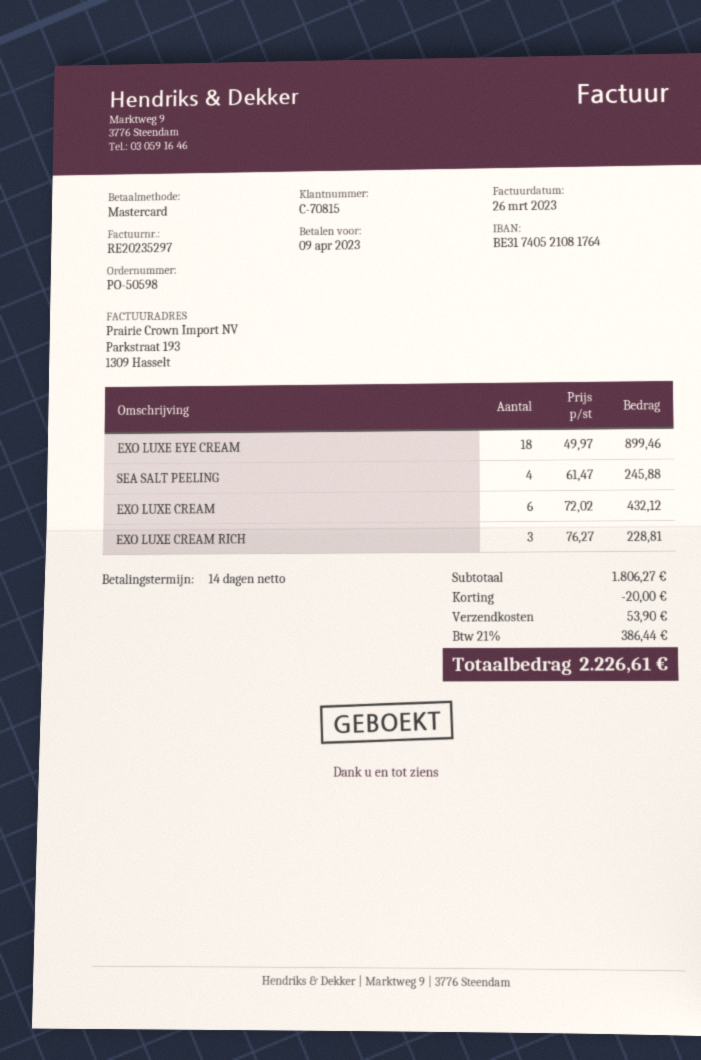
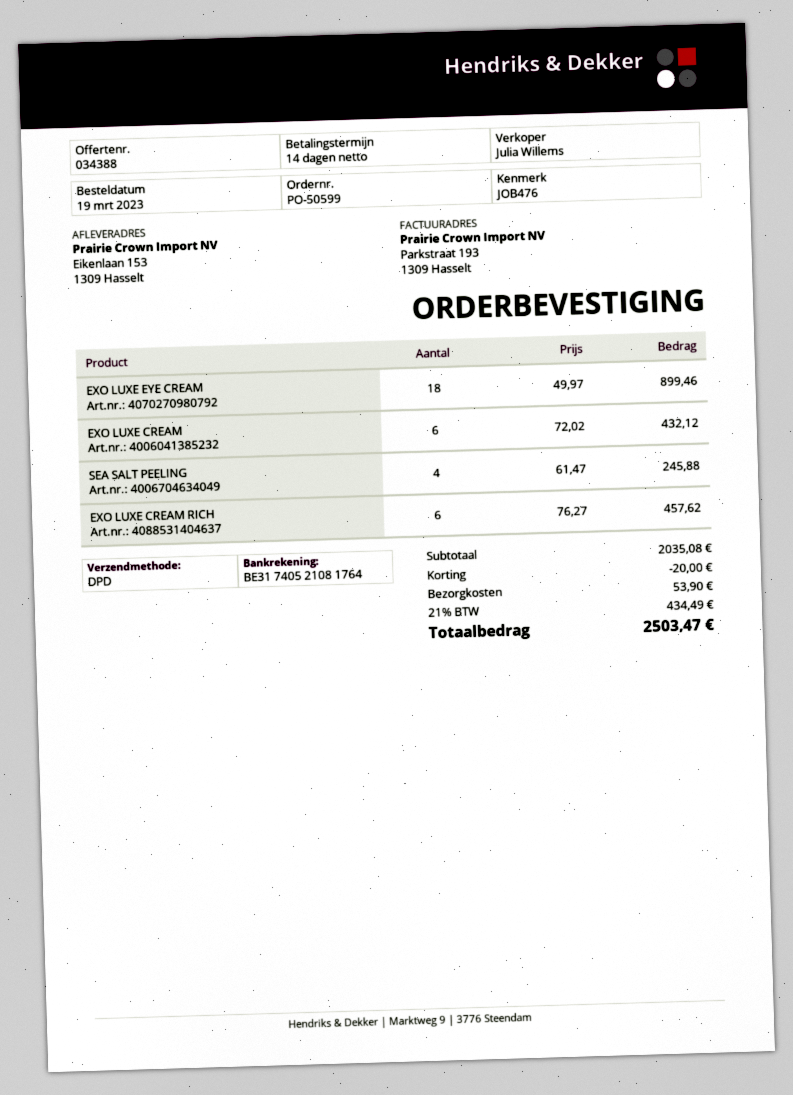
order number: PO-50598 -> PO-50599
EXO LUXE CREAM RICH: 3 x 76.27 = 228.81 -> 6 x 76.27 = 457.62
subtotal: 1806.27 -> 2035.08
tax: 21% = 386.44 -> 21% = 434.49
total: 2226.61 -> 2503.47

